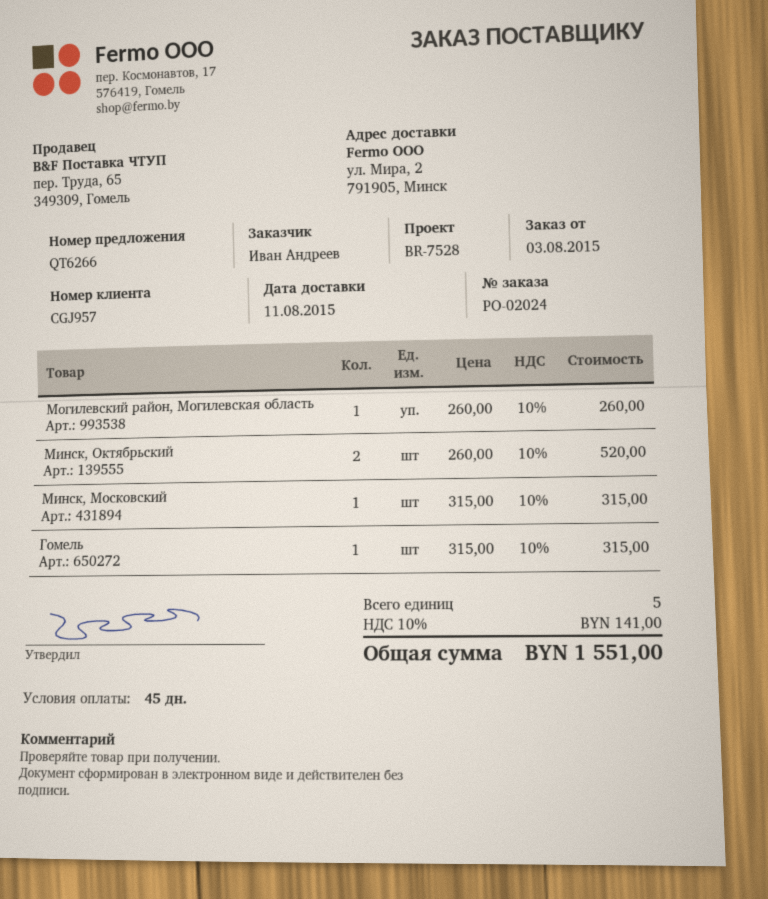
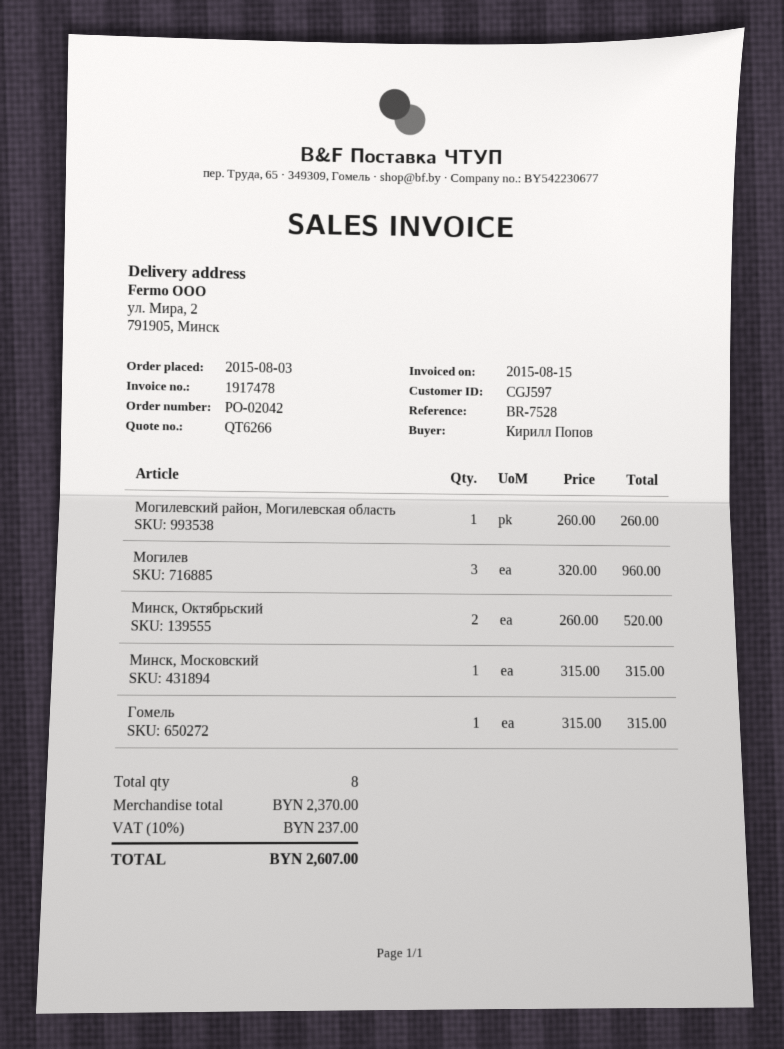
order number: PO-02024 -> PO-02042
customer number: CGJ957 -> CGJ597
ordered by: Иван Андреев -> Кирилл Попов
Могилев: none -> 3 x 320.00 = 960.00
total quantity: 5 -> 8
tax: 10% = 141.00 -> 10% = 237.00
total: 1551.00 -> 2607.00

